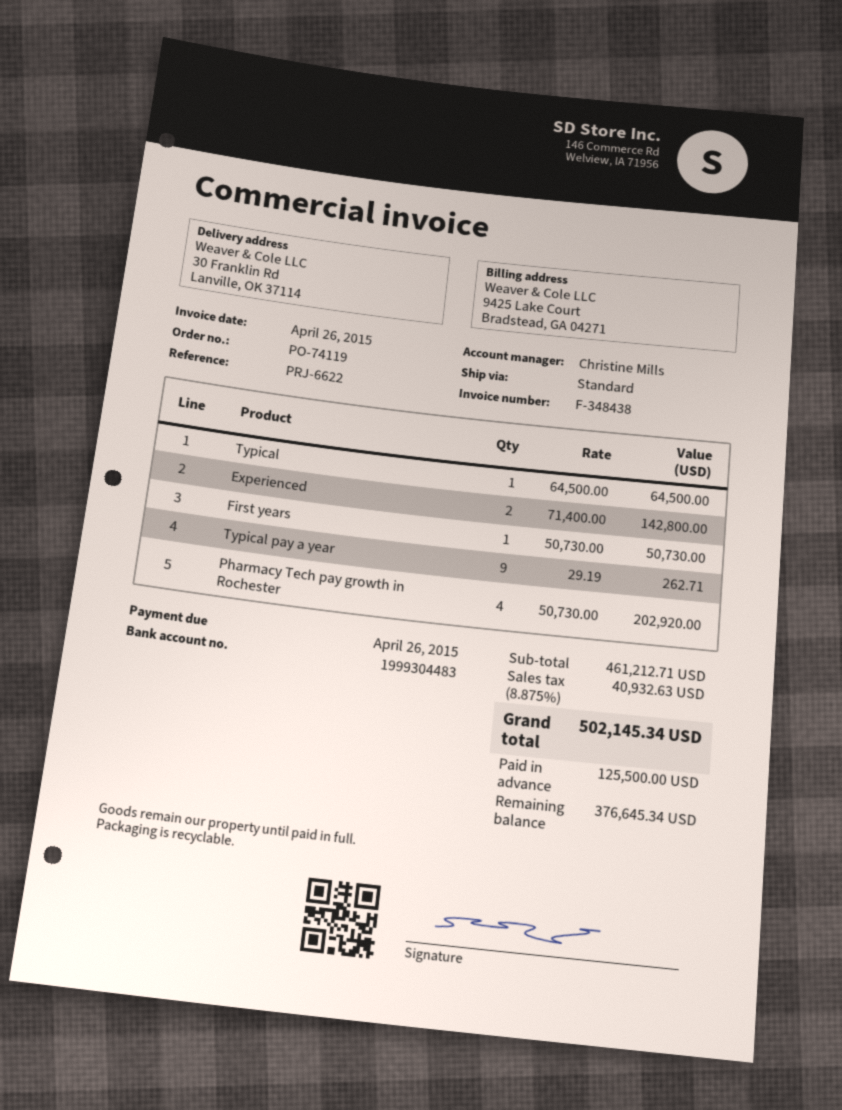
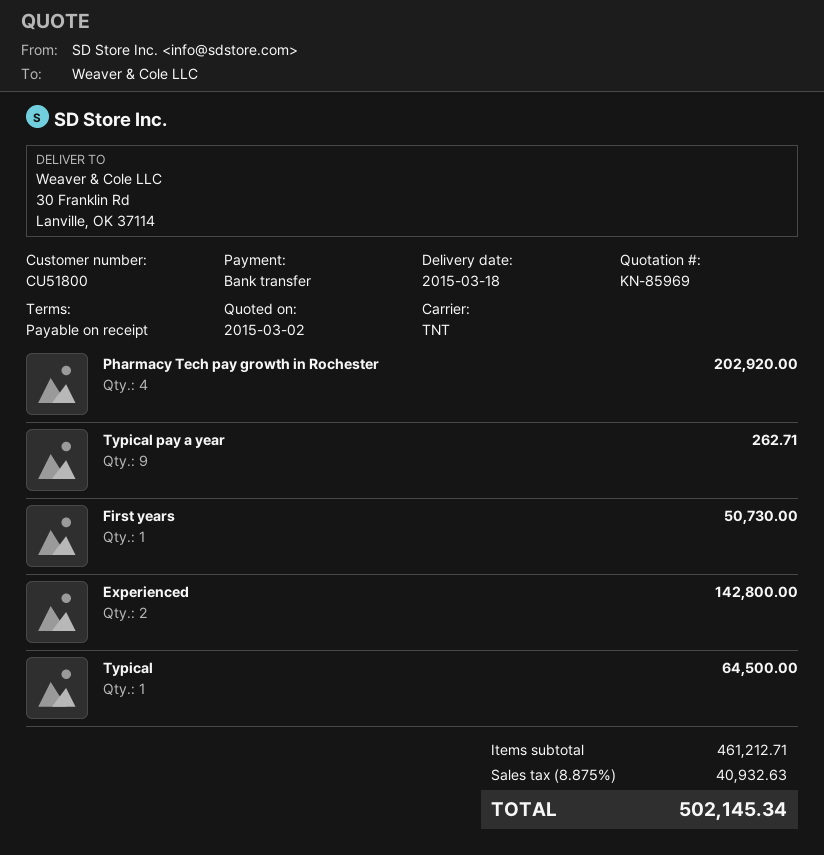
shipping method: standard -> TNT

